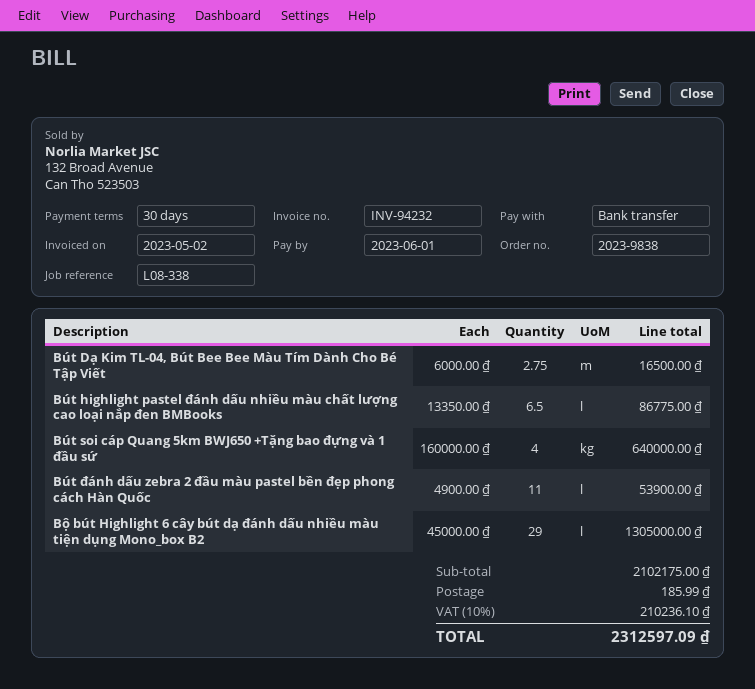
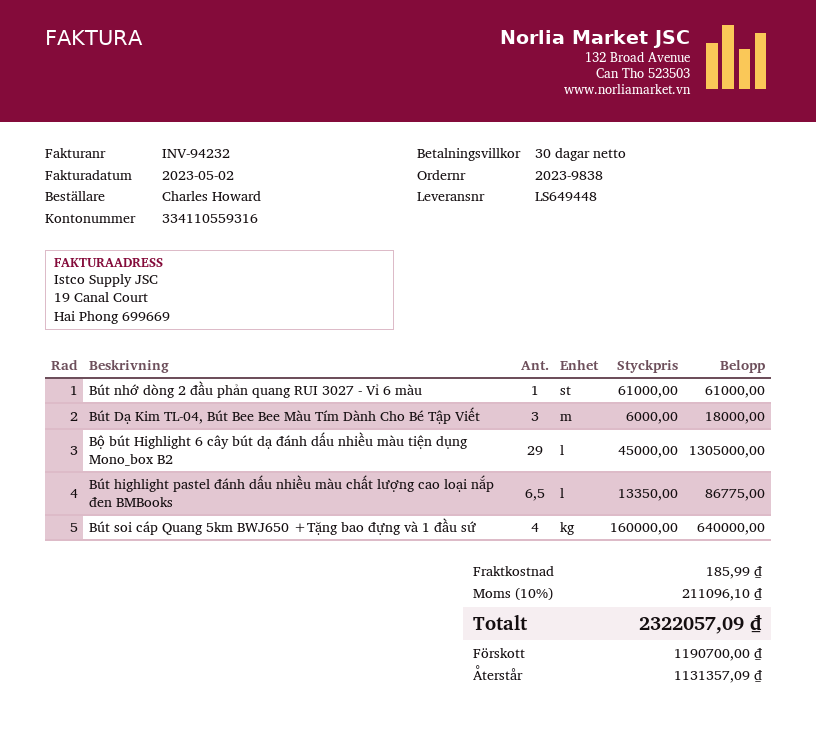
Bút Dạ Kim TL-04, Bút Bee Bee Màu Tím Dành Cho Bé Tập Viết: 2.75 x 6000.00 = 16500.00 -> 3 x 6000.00 = 18000.00
Bút đánh dấu zebra 2 đầu màu pastel bền đẹp phong cách Hàn Quốc: 11 x 4900.00 = 53900.00 -> none
Bút nhớ dòng 2 đầu phản quang RUI 3027 - Vỉ 6 màu: none -> 1 x 61000.00 = 61000.00
tax: 10% = 210236.10 -> 10% = 211096.10
total: 2312597.09 -> 2322057.09

